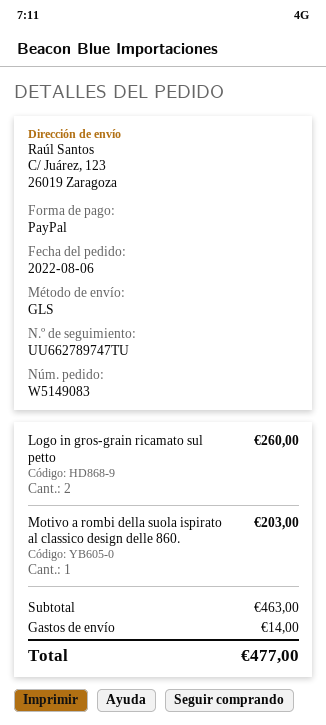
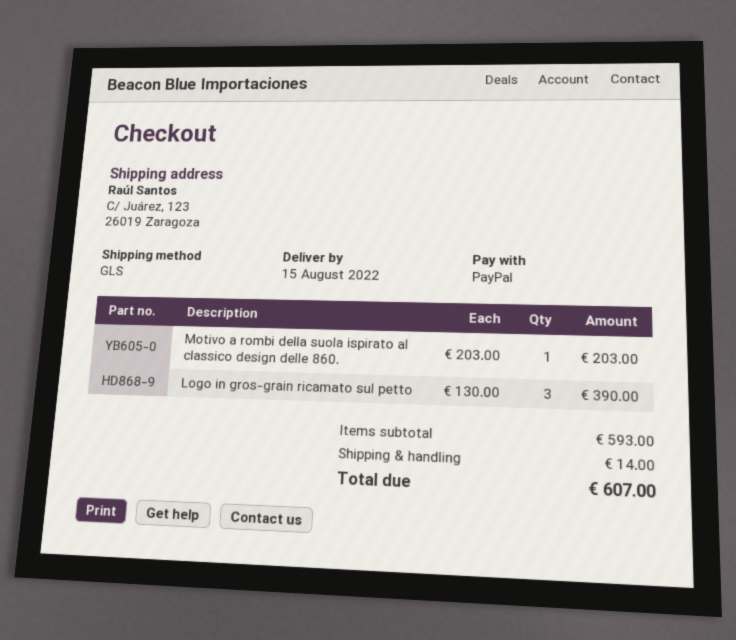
Logo in gros-grain ricamato sul petto: 2 for 260.00 -> 3 for 390.00
subtotal: 463.00 -> 593.00
total: 477.00 -> 607.00

